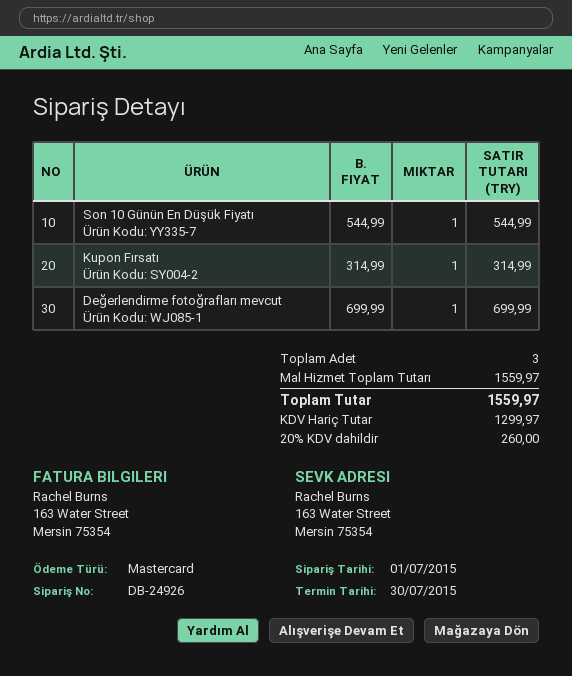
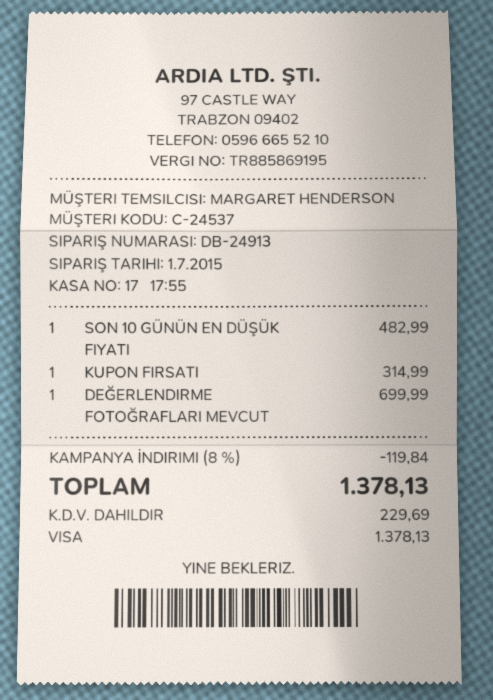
order number: DB-24926 -> DB-24913
payment method: Mastercard -> Visa
Son 10 Günün En Düşük Fiyatı: 1 x 544.99 = 544.99 -> 1 x 482.99 = 482.99
discount: none -> 8% = 119.84
tax: 260.00 -> 229.69
total: 1559.97 -> 1378.13

